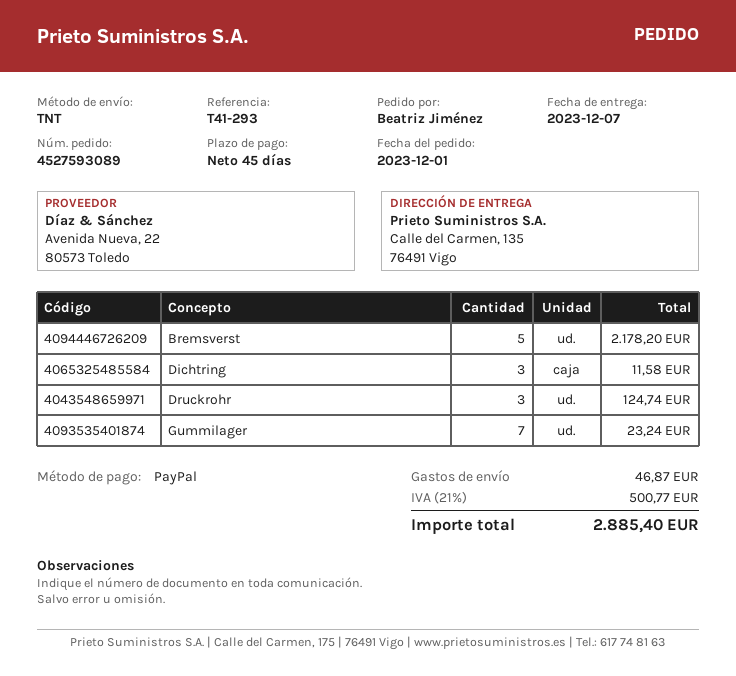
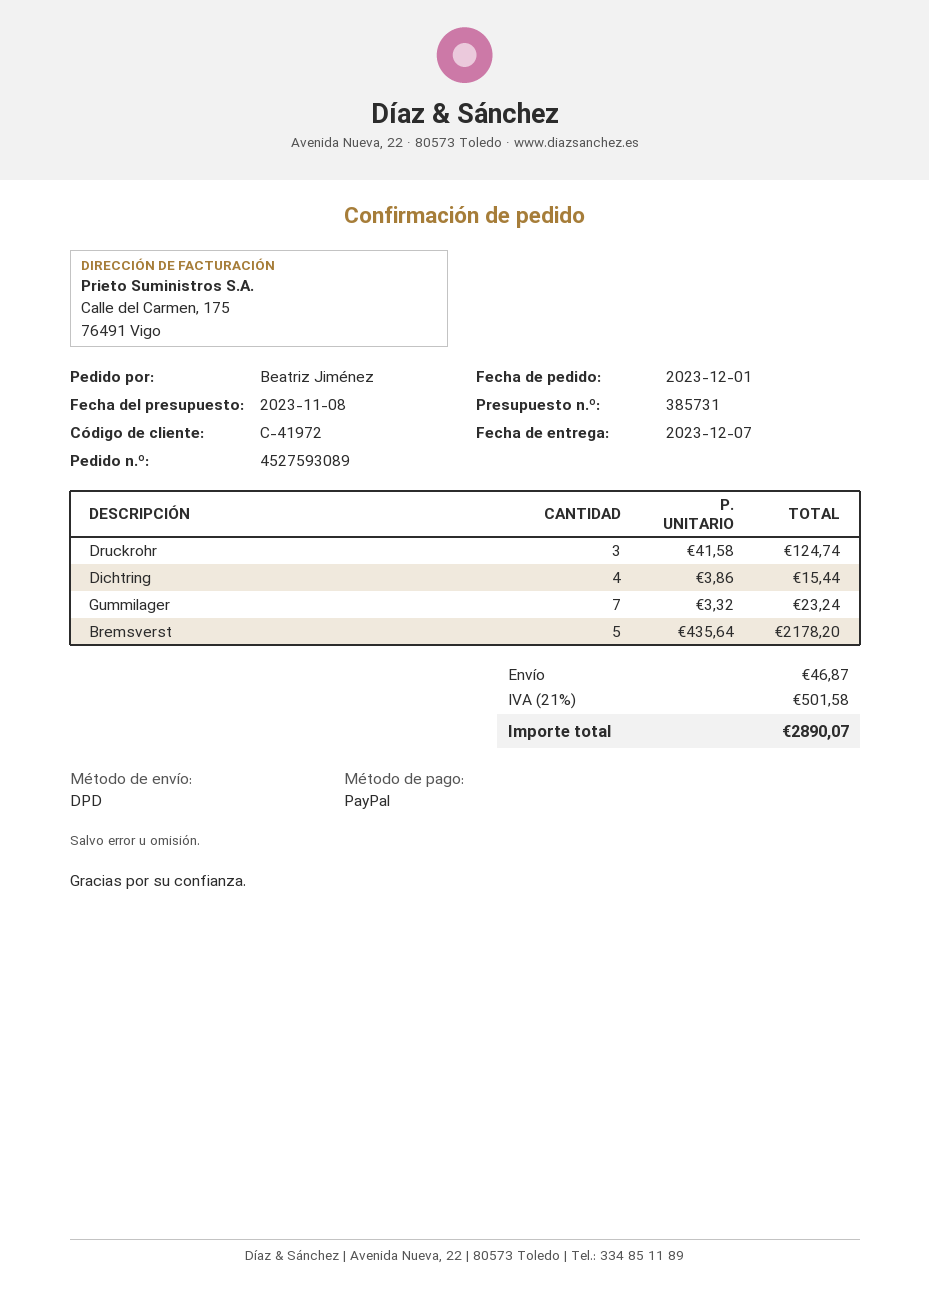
shipping method: TNT -> DPD
Dichtring: 3 for 11.58 -> 4 for 15.44
tax: 21% = 500.77 -> 21% = 501.58
total: 2885.40 -> 2890.07

